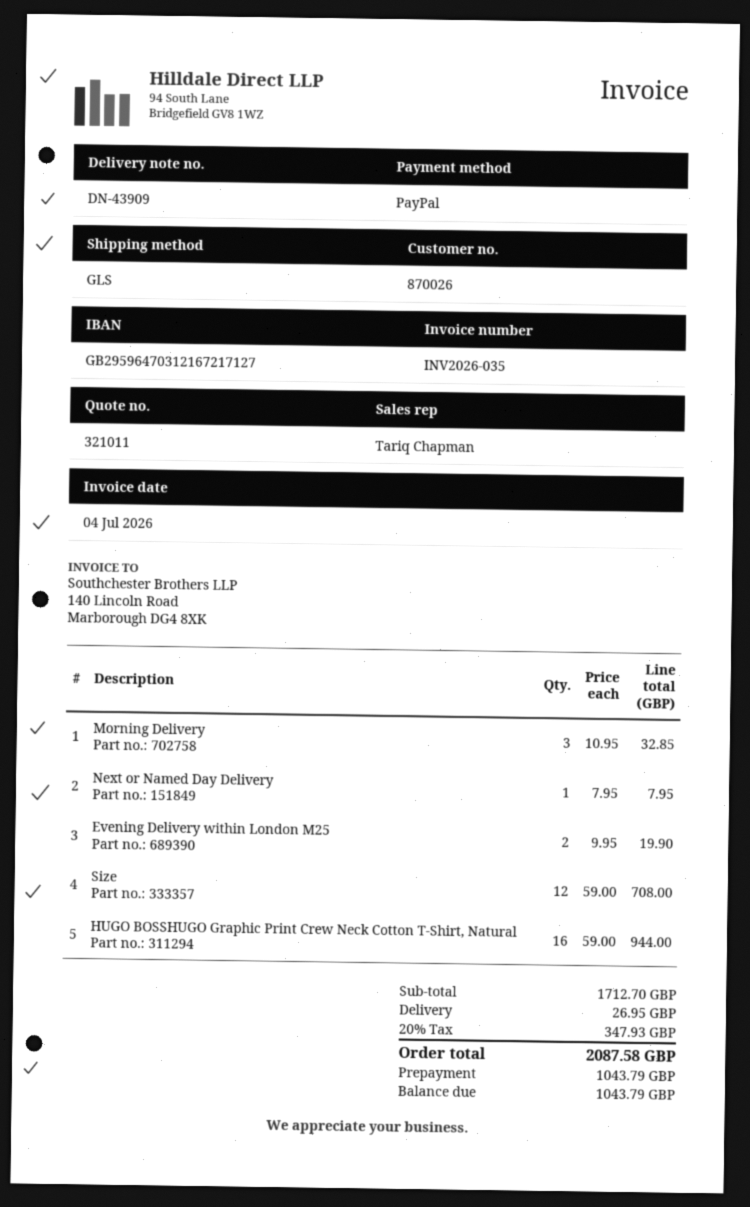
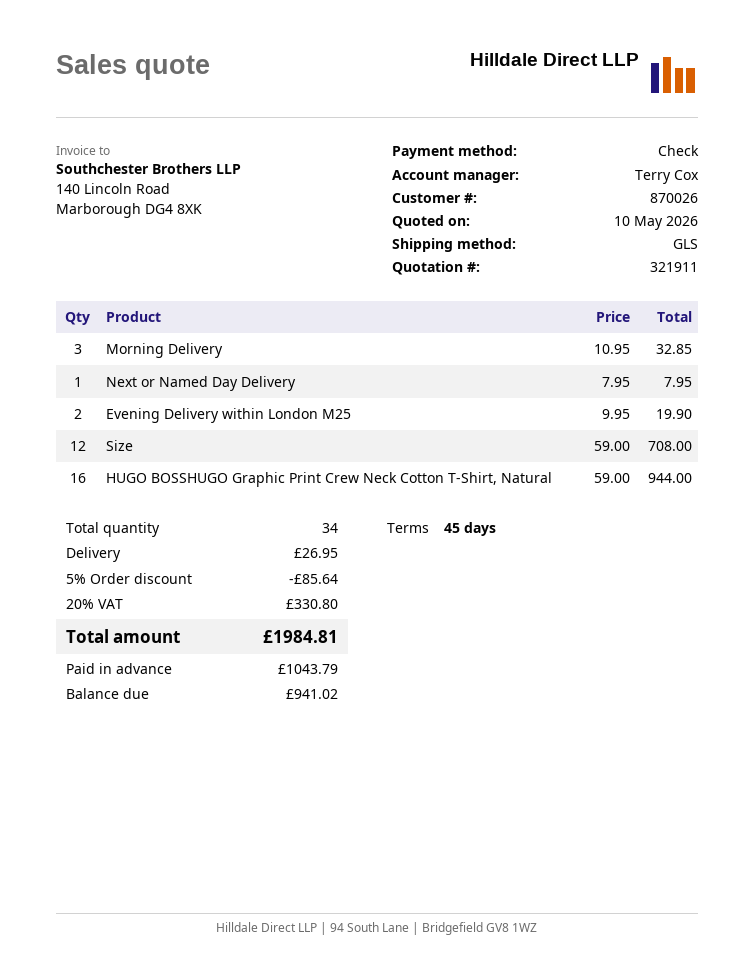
quote number: 321011 -> 321911
sales rep: Tariq Chapman -> Terry Cox
payment method: PayPal -> cheque
discount: none -> 5% = 85.64
tax: 20% = 347.93 -> 20% = 330.80
total: 2087.58 -> 1984.81
balance: 1043.79 -> 941.02

